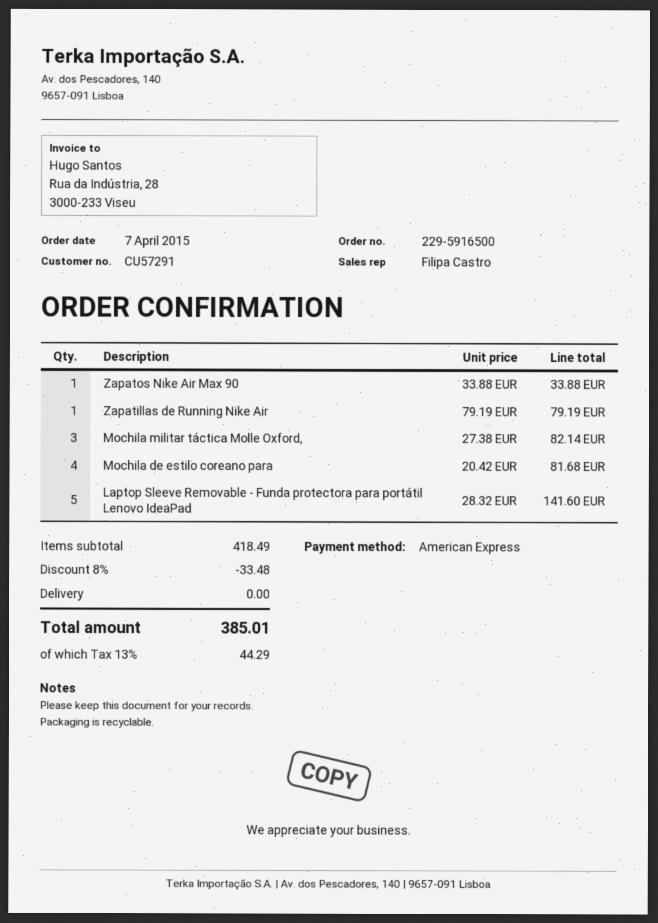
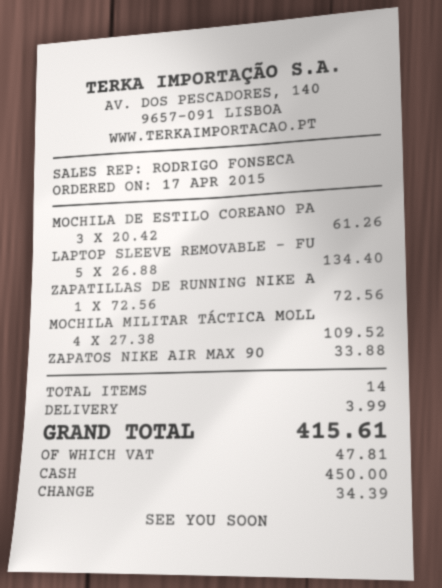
order date: 2015-04-07 -> 2015-04-17
sales rep: Filipa Castro -> RODRIGO FONSECA
payment method: American Express -> cash
Zapatillas de Running Nike Air: 1 x 79.19 = 79.19 -> 1 x 72.56 = 72.56
Mochila militar táctica Molle Oxford,: 3 x 27.38 = 82.14 -> 4 x 27.38 = 109.52
Mochila de estilo coreano para: 4 x 20.42 = 81.68 -> 3 x 20.42 = 61.26
Laptop Sleeve Removable - Funda protectora para portátil Lenovo IdeaPad: 5 x 28.32 = 141.60 -> 5 x 26.88 = 134.40
discount: 8% = 33.48 -> none
shipping: 0.00 -> 3.99
tax: 44.29 -> 47.81
total: 385.01 -> 415.61

